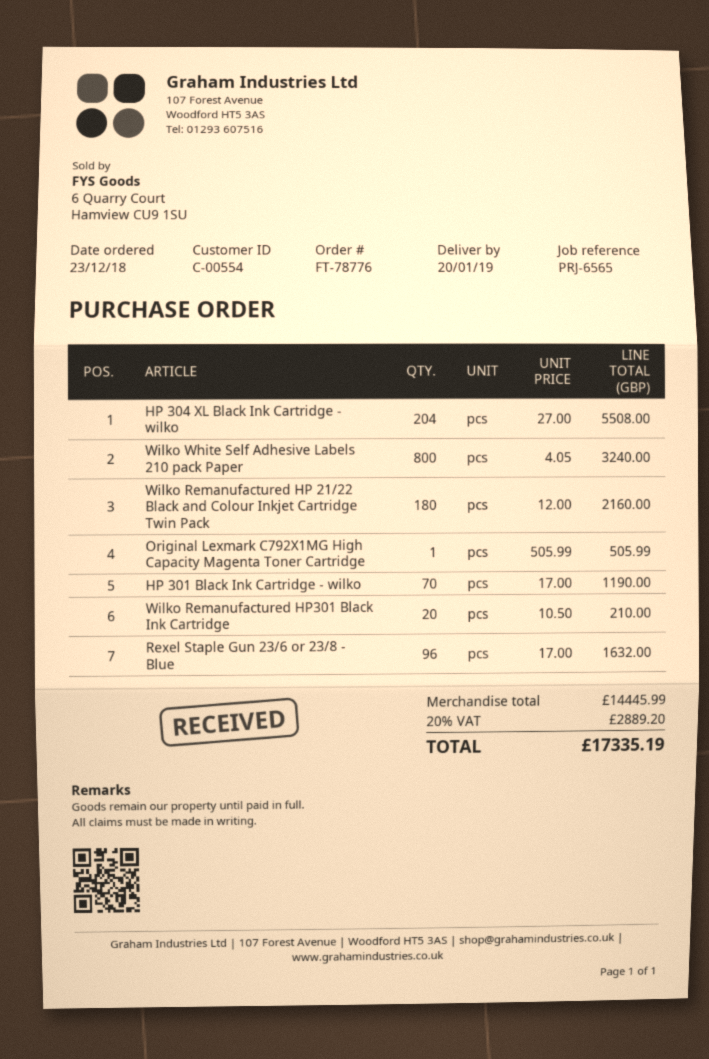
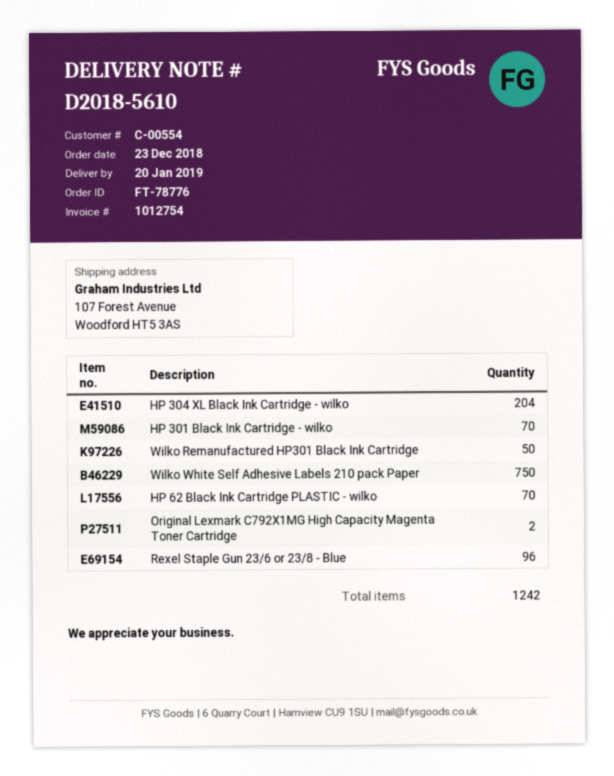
Wilko White Self Adhesive Labels 210 pack Paper: 800 -> 750
Wilko Remanufactured HP 21/22 Black and Colour Inkjet Cartridge Twin Pack: 180 -> none
Original Lexmark C792X1MG High Capacity Magenta Toner Cartridge: 1 -> 2
Wilko Remanufactured HP301 Black Ink Cartridge: 20 -> 50
HP 62 Black Ink Cartridge PLASTIC - wilko: none -> 70

